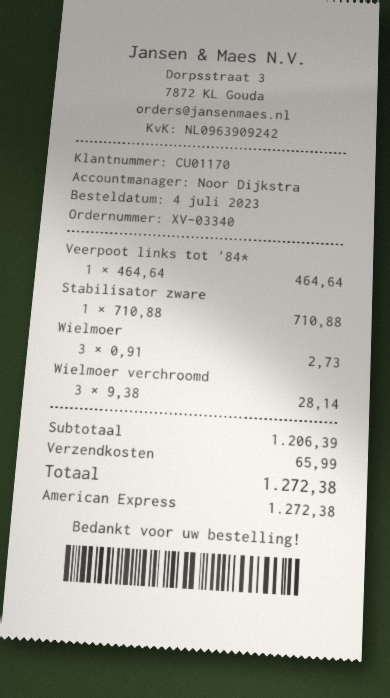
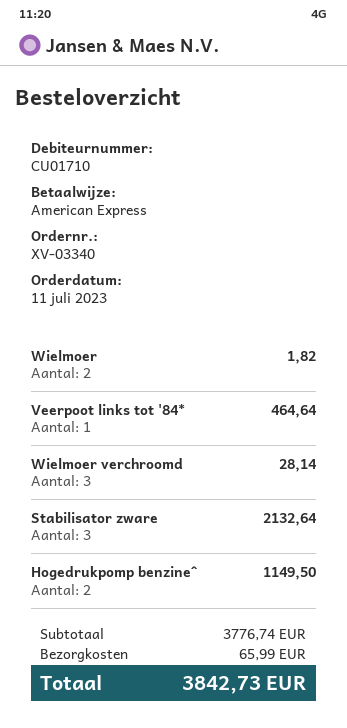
order date: 2023-07-04 -> 2023-07-11
customer number: CU01170 -> CU01710
Stabilisator zware: 1 for 710.88 -> 3 for 2132.64
Wielmoer: 3 for 2.73 -> 2 for 1.82
Hogedrukpomp benzine^: none -> 2 for 1149.50
subtotal: 1206.39 -> 3776.74
total: 1272.38 -> 3842.73

